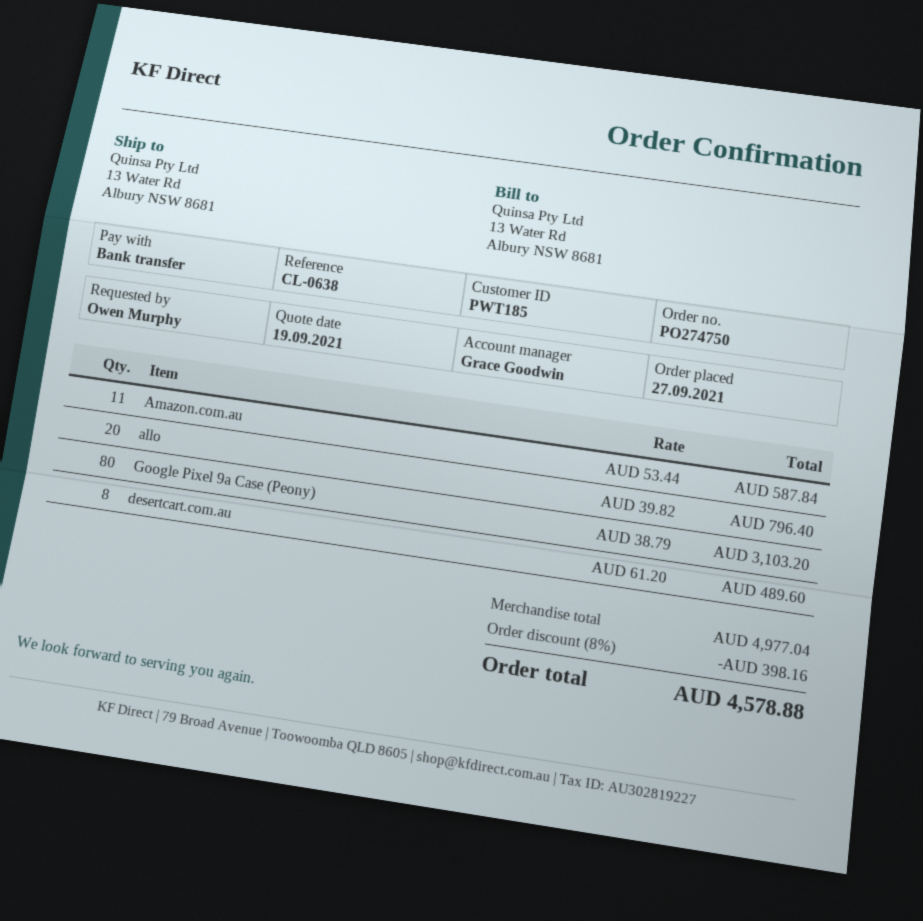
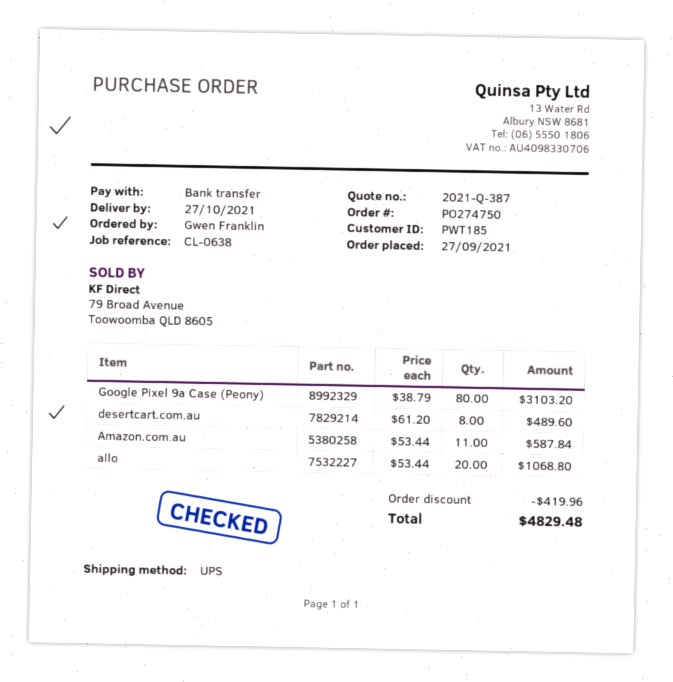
ordered by: Owen Murphy -> Gwen Franklin
allo: 20 x 39.82 = 796.40 -> 20 x 53.44 = 1068.80
discount: 398.16 -> 419.96
total: 4578.88 -> 4829.48

